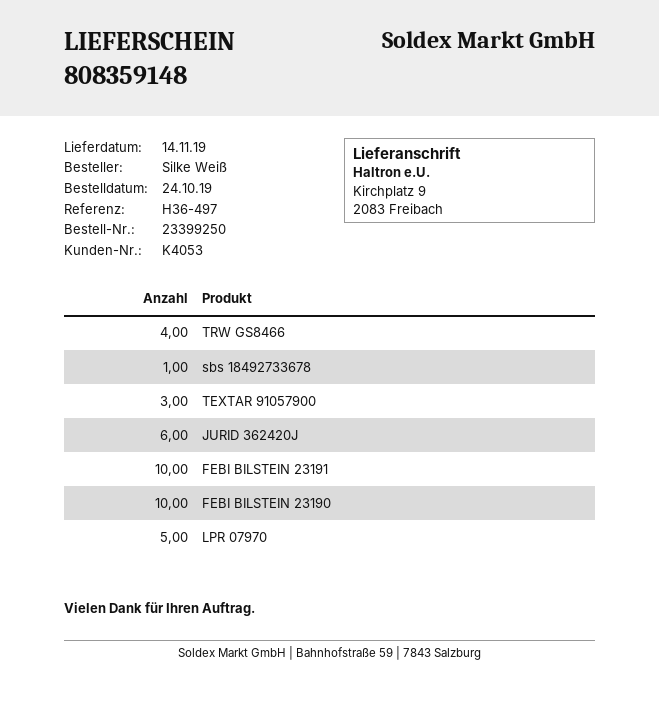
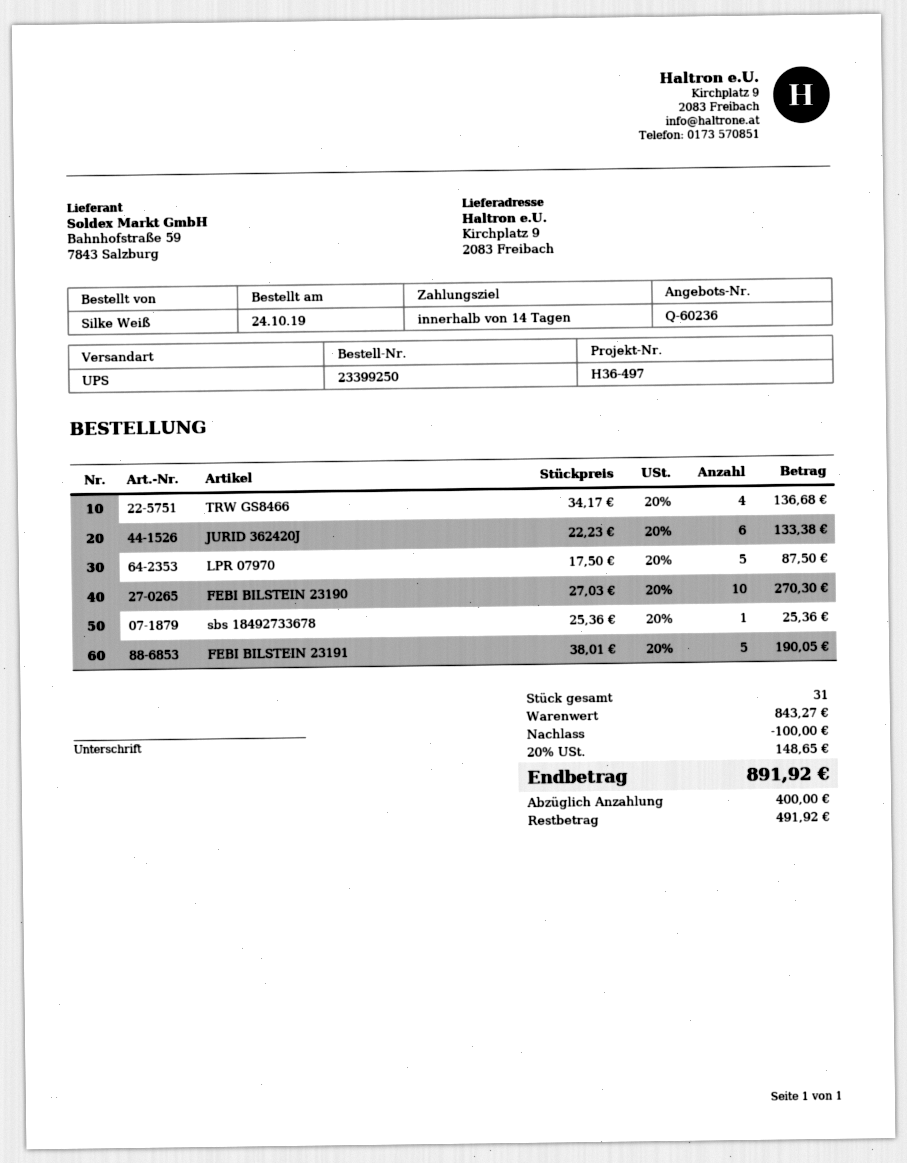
TEXTAR 91057900: 3 -> none
FEBI BILSTEIN 23191: 10 -> 5

